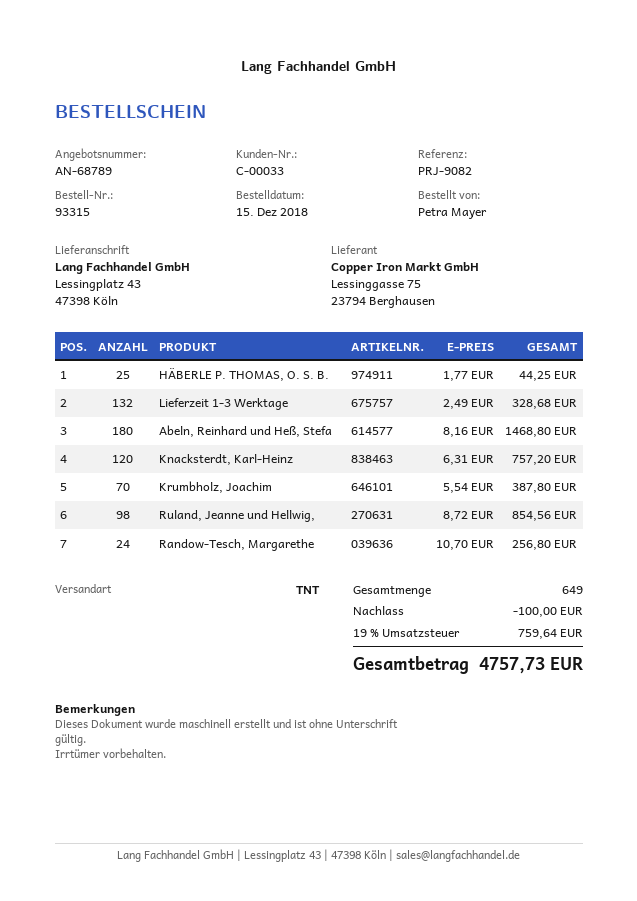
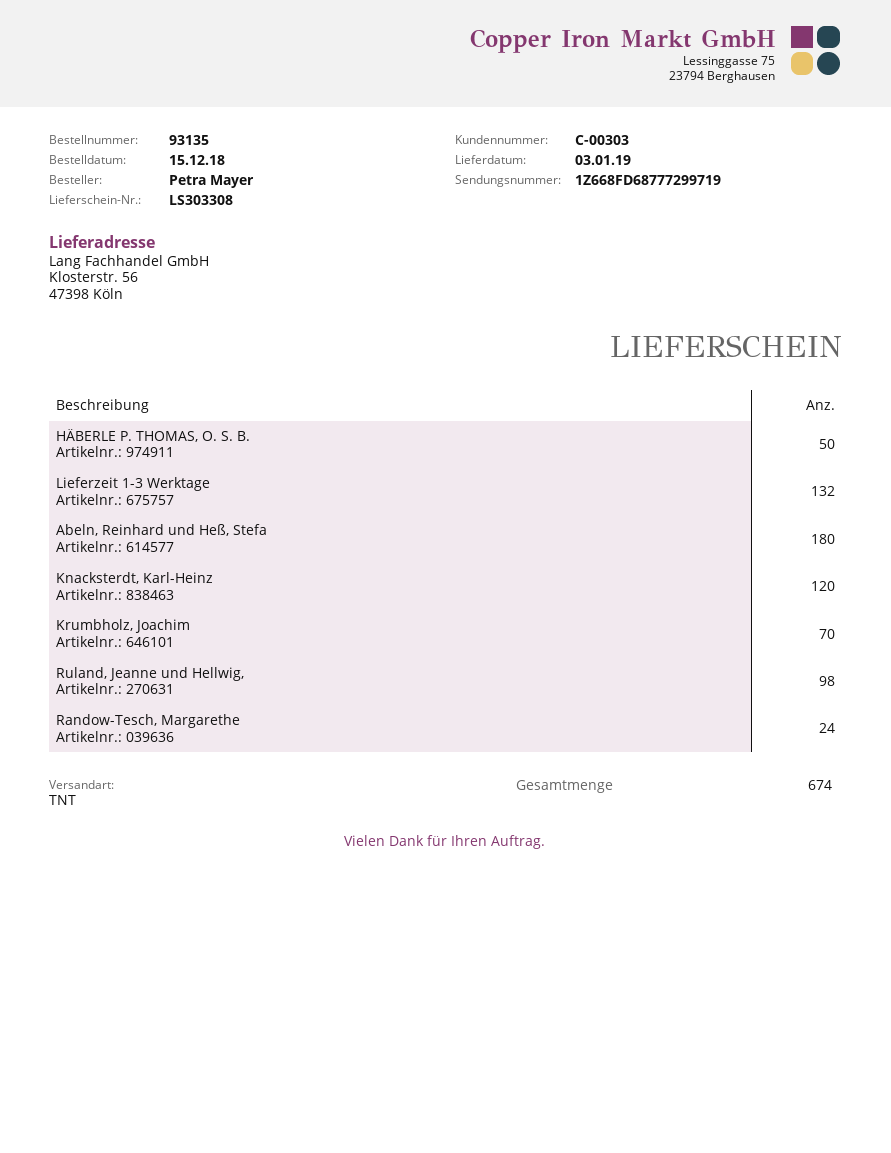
order number: 93315 -> 93135
customer number: C-00033 -> C-00303
ship to: Lessingplatz 43, 47398 Köln -> Klosterstr. 56, 47398 Köln
HÄBERLE P. THOMAS, O. S. B.: 25 -> 50
total quantity: 649 -> 674

